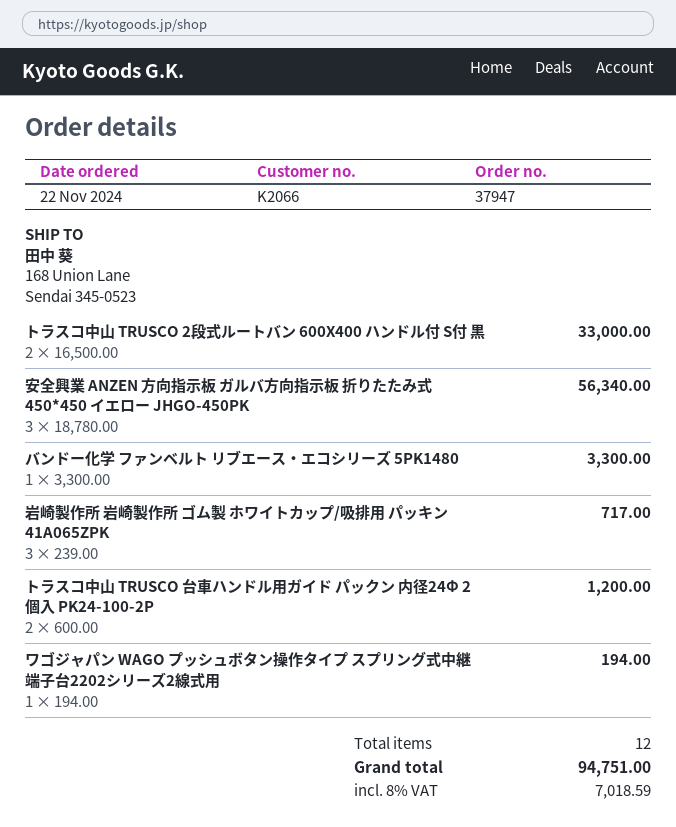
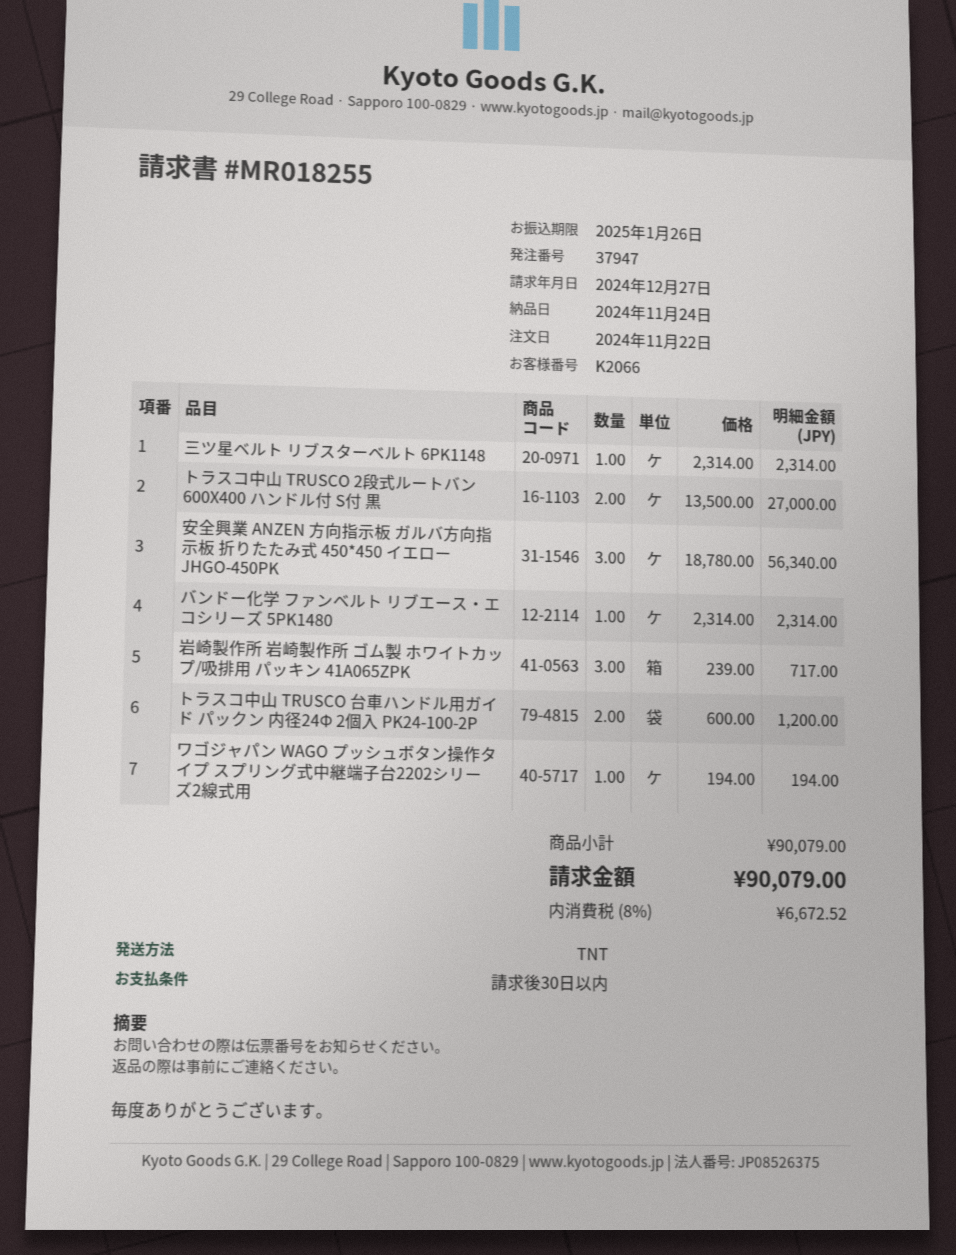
トラスコ中山 TRUSCO 2段式ルートバン 600X400 ハンドル付 S付 黒: 2 x 16500.00 = 33000.00 -> 2 x 13500.00 = 27000.00
バンドー化学 ファンベルト リブエース・エコシリーズ 5PK1480: 1 x 3300.00 = 3300.00 -> 1 x 2314.00 = 2314.00
三ツ星ベルト リブスターベルト 6PK1148: none -> 1 x 2314.00 = 2314.00
tax: 8% = 7018.59 -> 8% = 6672.52
total: 94751.00 -> 90079.00

